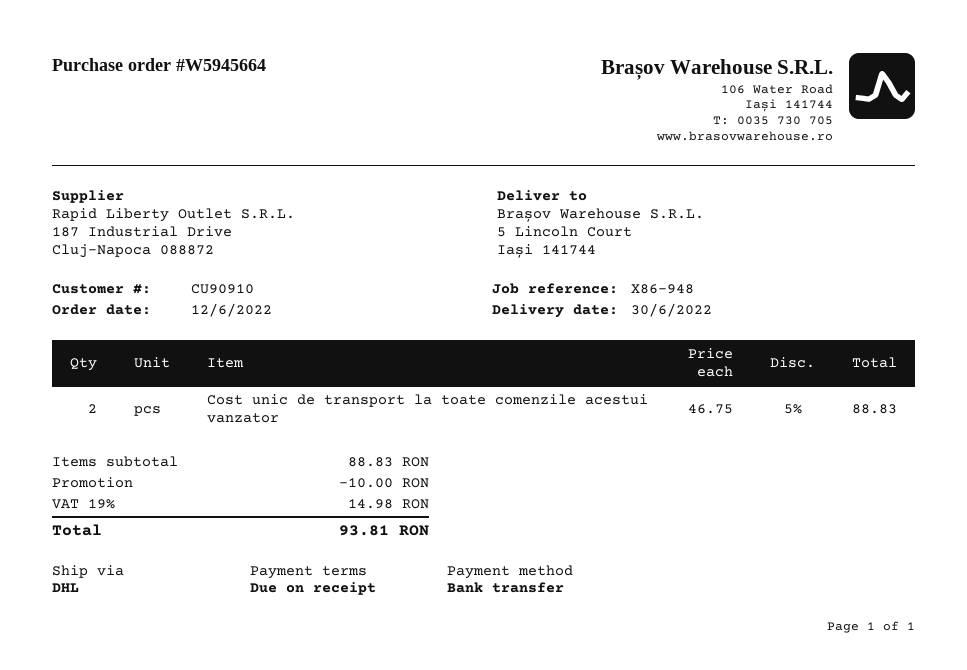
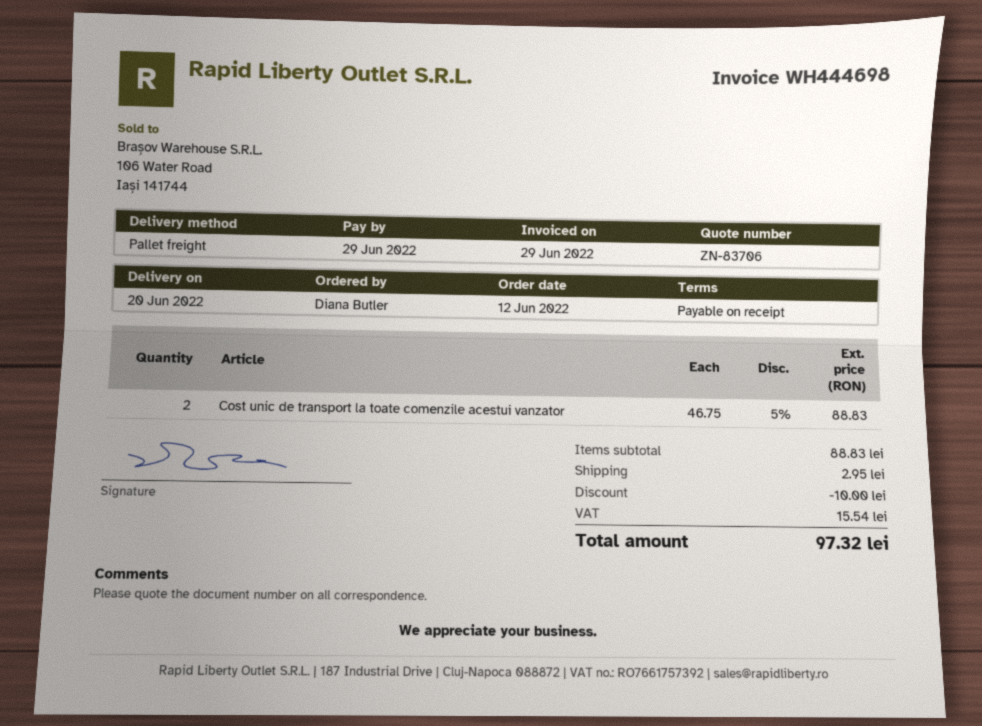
delivery date: 2022-06-30 -> 2022-06-20
shipping method: DHL -> pallet freight
shipping: none -> 2.95
tax: 14.98 -> 15.54
total: 93.81 -> 97.32

